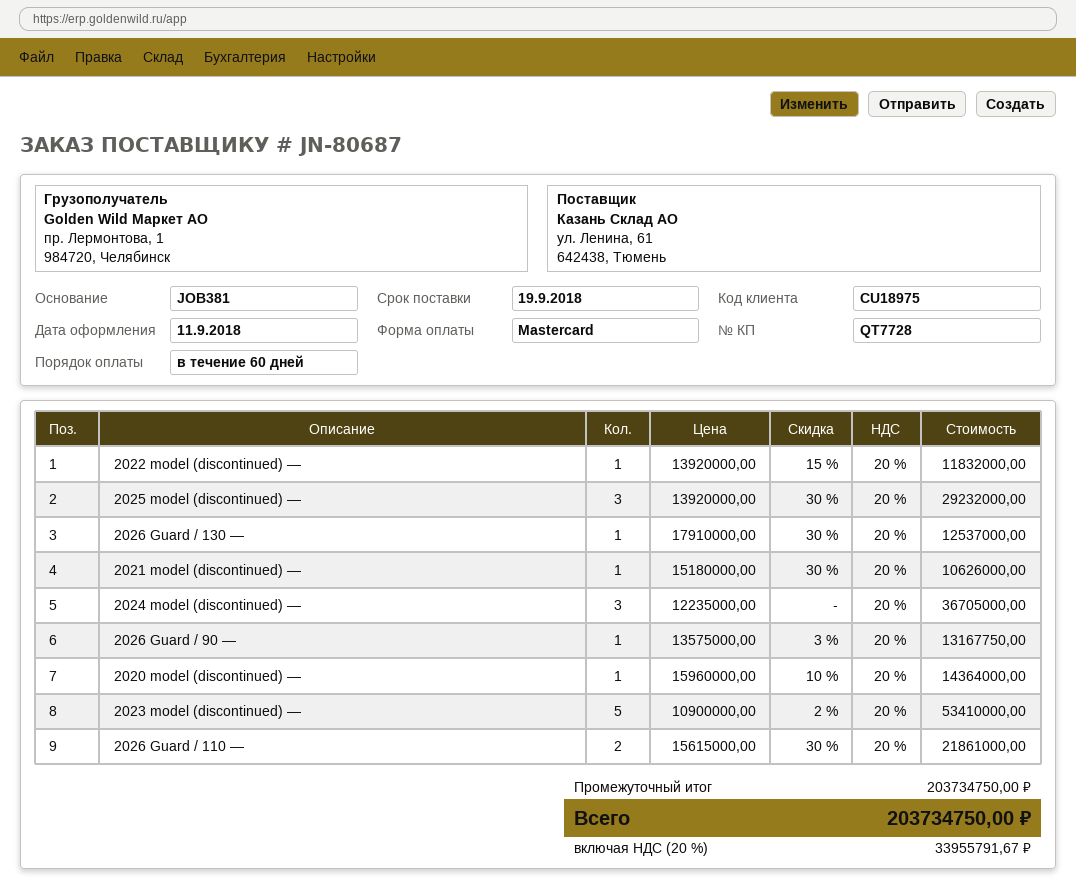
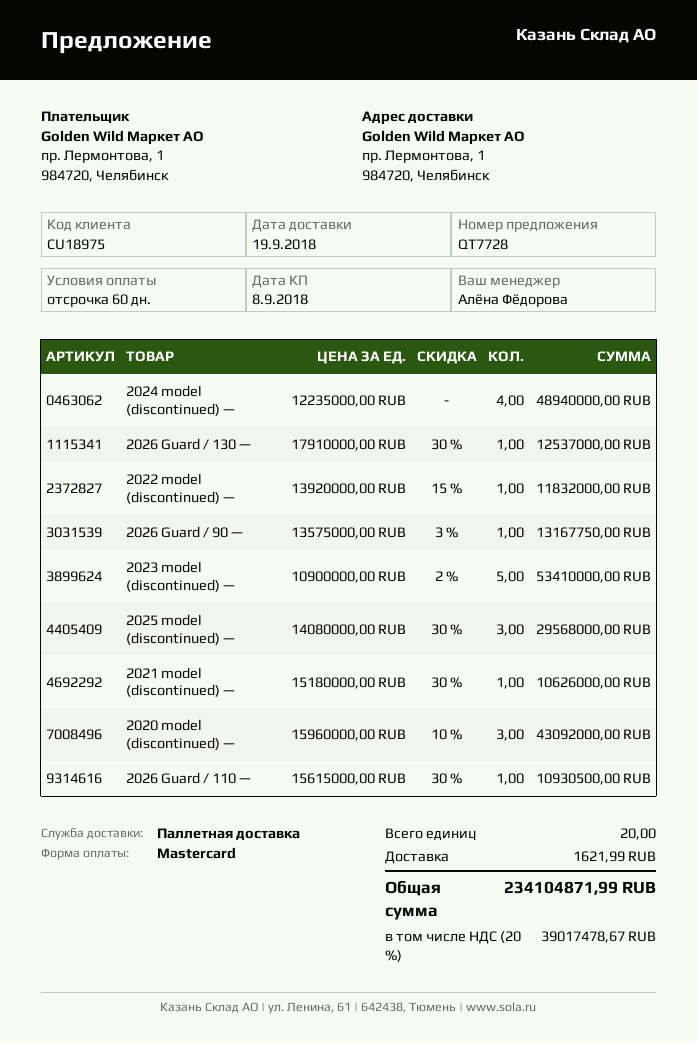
2025 model (discontinued) —: 3 x 13920000.00 - 30% = 29232000.00 -> 3 x 14080000.00 - 30% = 29568000.00
2024 model (discontinued) —: 3 x 12235000.00 = 36705000.00 -> 4 x 12235000.00 = 48940000.00
2020 model (discontinued) —: 1 x 15960000.00 - 10% = 14364000.00 -> 3 x 15960000.00 - 10% = 43092000.00
2026 Guard / 110 —: 2 x 15615000.00 - 30% = 21861000.00 -> 1 x 15615000.00 - 30% = 10930500.00
shipping: none -> 1621.99
tax: 20% = 33955791.67 -> 20% = 39017478.67
total: 203734750.00 -> 234104871.99

